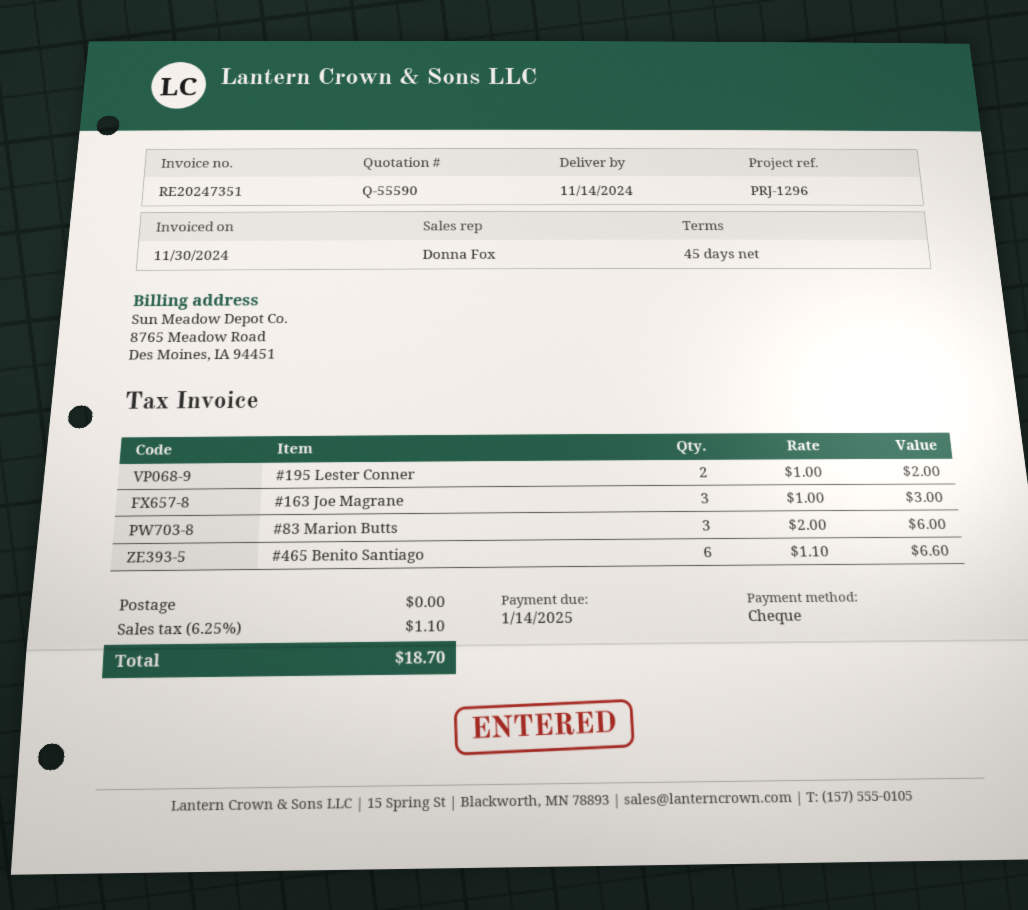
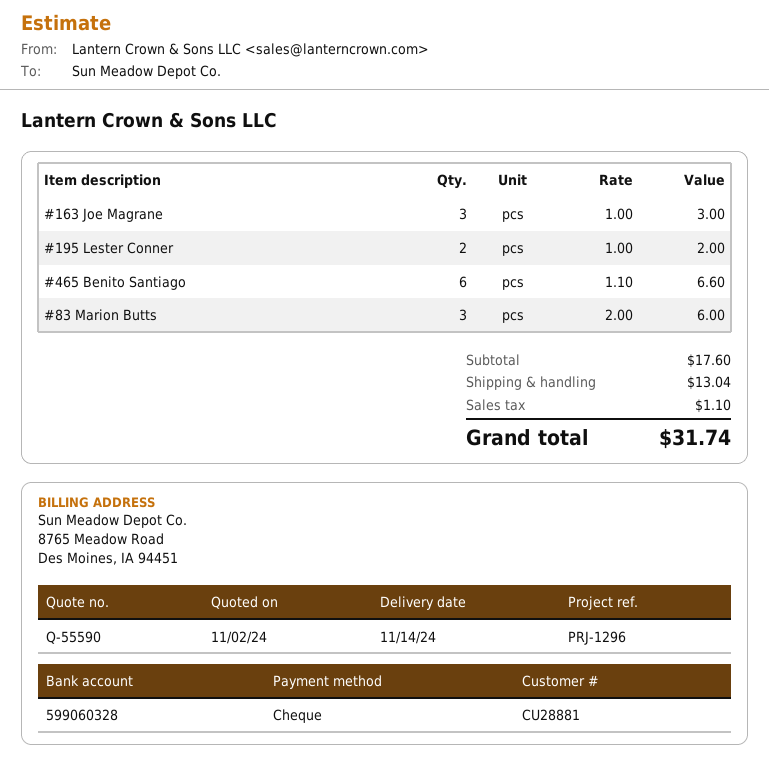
shipping: 0.00 -> 13.04
total: 18.70 -> 31.74

